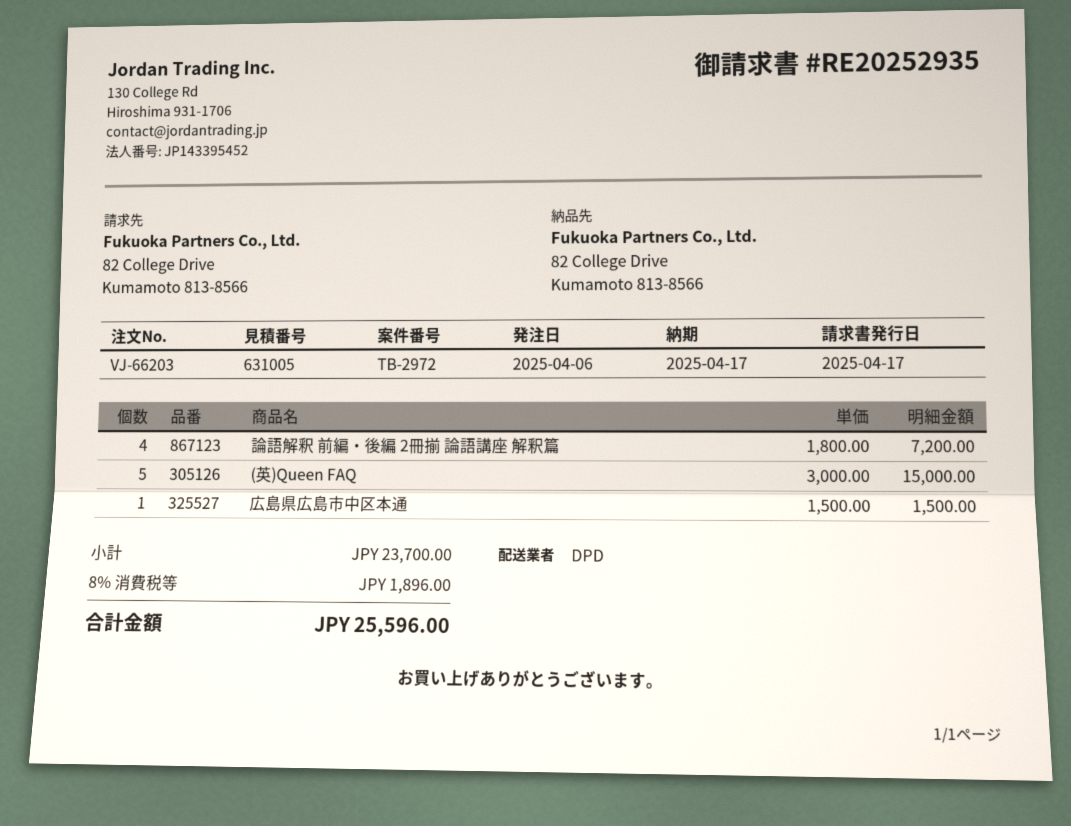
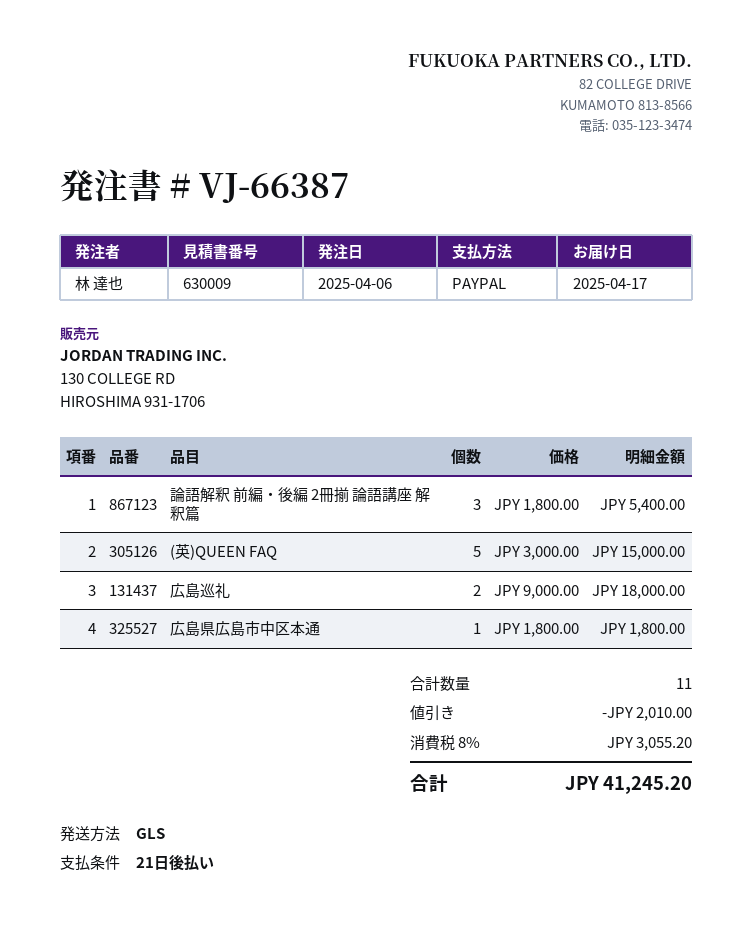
quote number: 631005 -> 630009
order number: VJ-66203 -> VJ-66387
shipping method: DPD -> GLS
論語解釈 前編・後編 2冊揃 論語講座 解釈篇: 4 x 1800.00 = 7200.00 -> 3 x 1800.00 = 5400.00
広島県広島市中区本通: 1 x 1500.00 = 1500.00 -> 1 x 1800.00 = 1800.00
広島巡礼: none -> 2 x 9000.00 = 18000.00
discount: none -> 2010.00
tax: 8% = 1896.00 -> 8% = 3055.20
total: 25596.00 -> 41245.20

